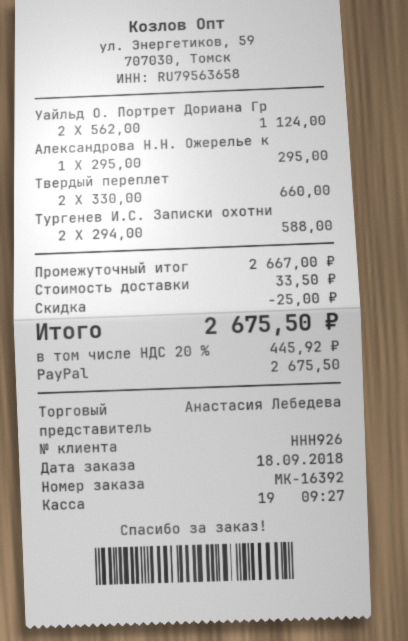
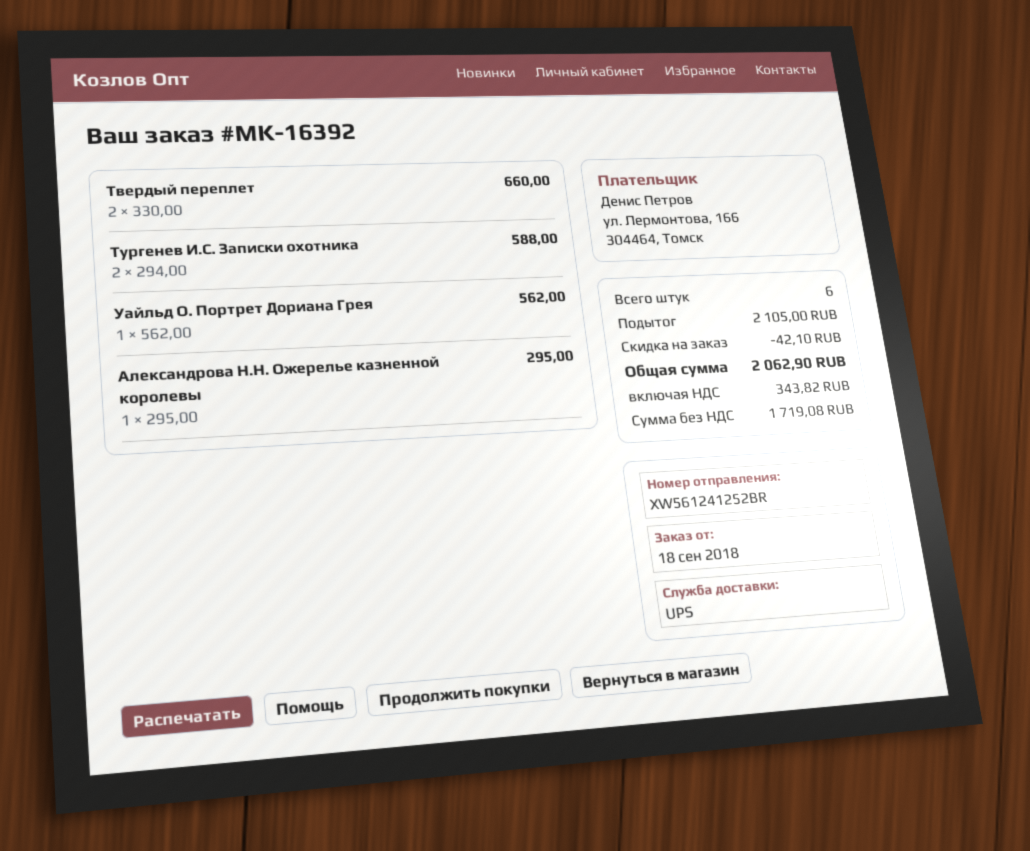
Уайльд О. Портрет Дориана Гр: 2 x 562.00 = 1124.00 -> 1 x 562.00 = 562.00
subtotal: 2667.00 -> 2105.00
discount: 25.00 -> 42.10
shipping: 33.50 -> none
tax: 445.92 -> 343.82
total: 2675.50 -> 2062.90

